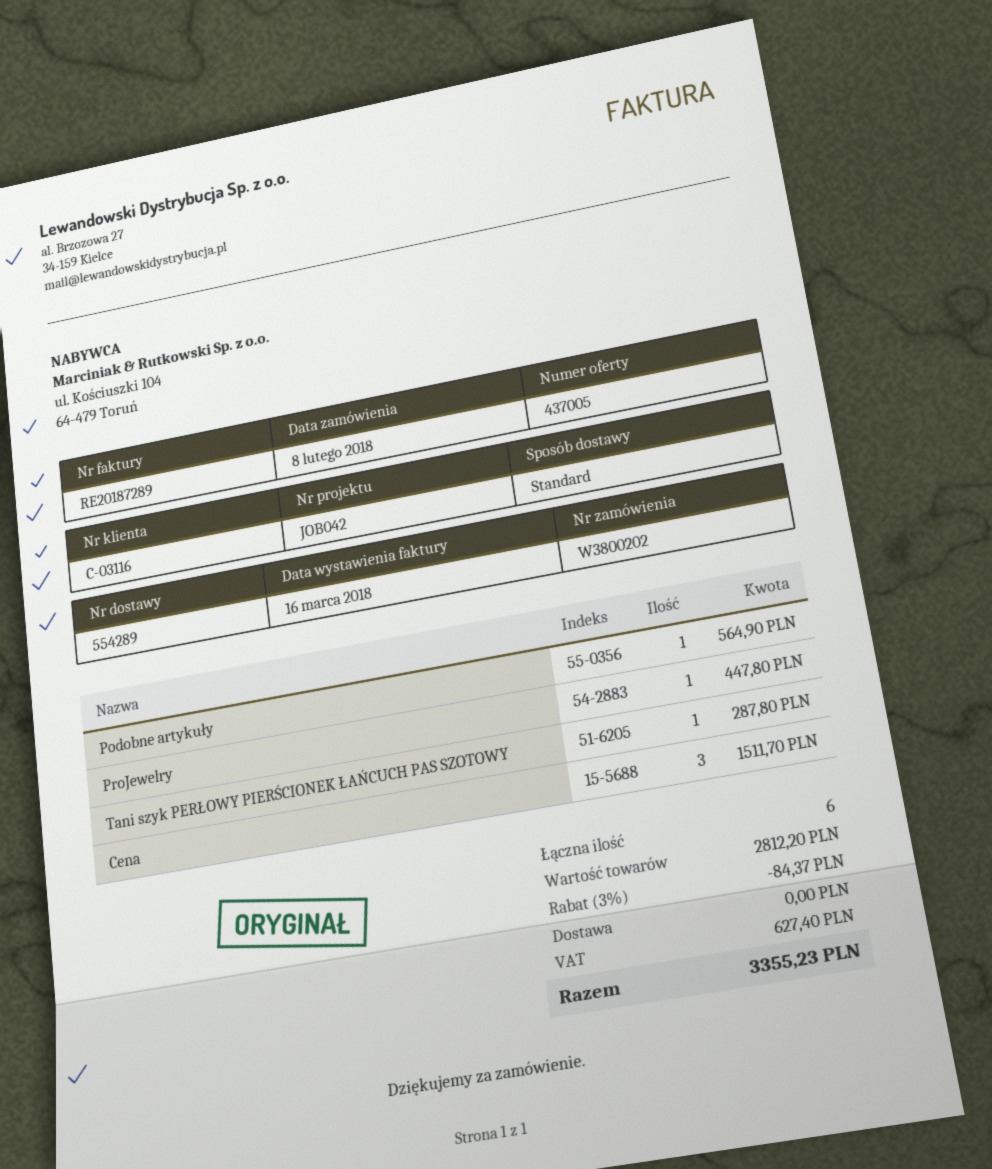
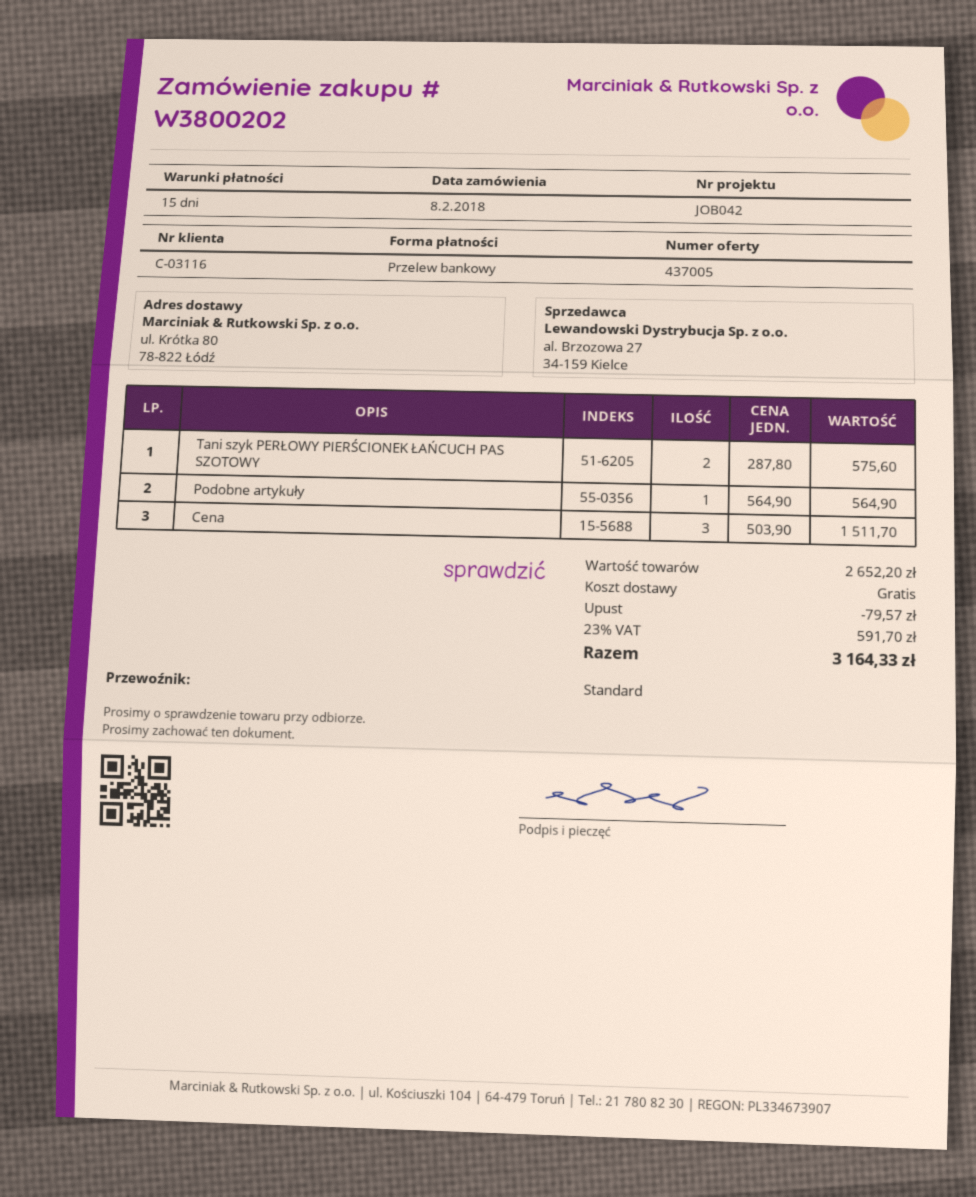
ProJewelry: 1 for 447.80 -> none
Tani szyk PERŁOWY PIERŚCIONEK ŁAŃCUCH PAS SZOTOWY: 1 for 287.80 -> 2 for 575.60
subtotal: 2812.20 -> 2652.20
discount: 84.37 -> 79.57
tax: 627.40 -> 591.70
total: 3355.23 -> 3164.33

